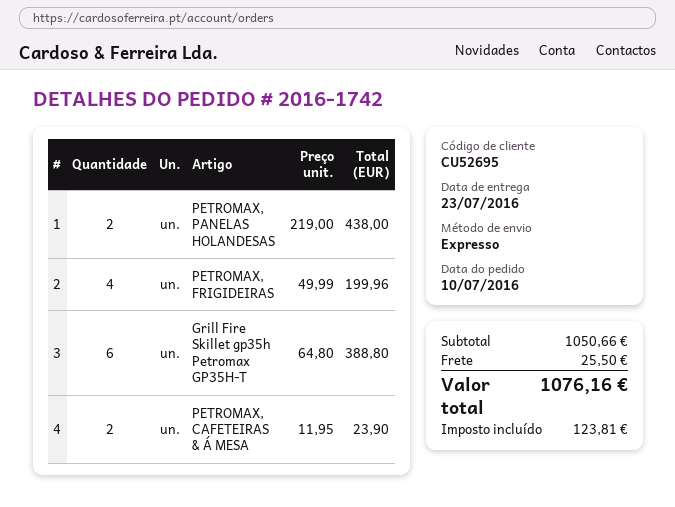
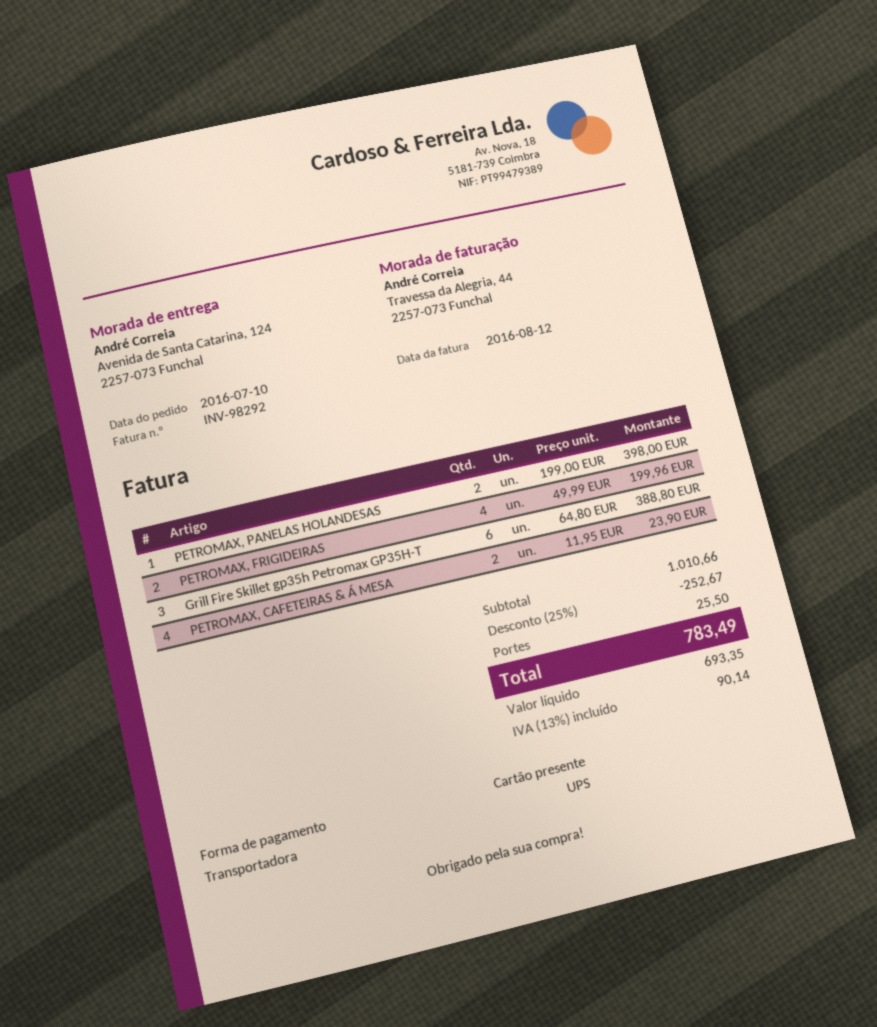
shipping method: express -> UPS
PETROMAX, PANELAS HOLANDESAS: 2 x 219.00 = 438.00 -> 2 x 199.00 = 398.00
subtotal: 1050.66 -> 1010.66
discount: none -> 25% = 252.67
tax: 123.81 -> 90.14
total: 1076.16 -> 783.49

